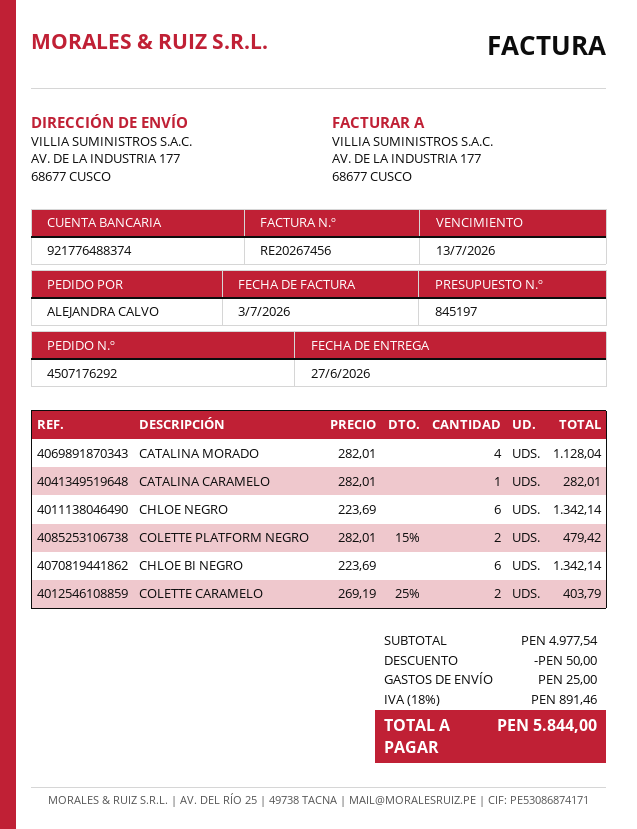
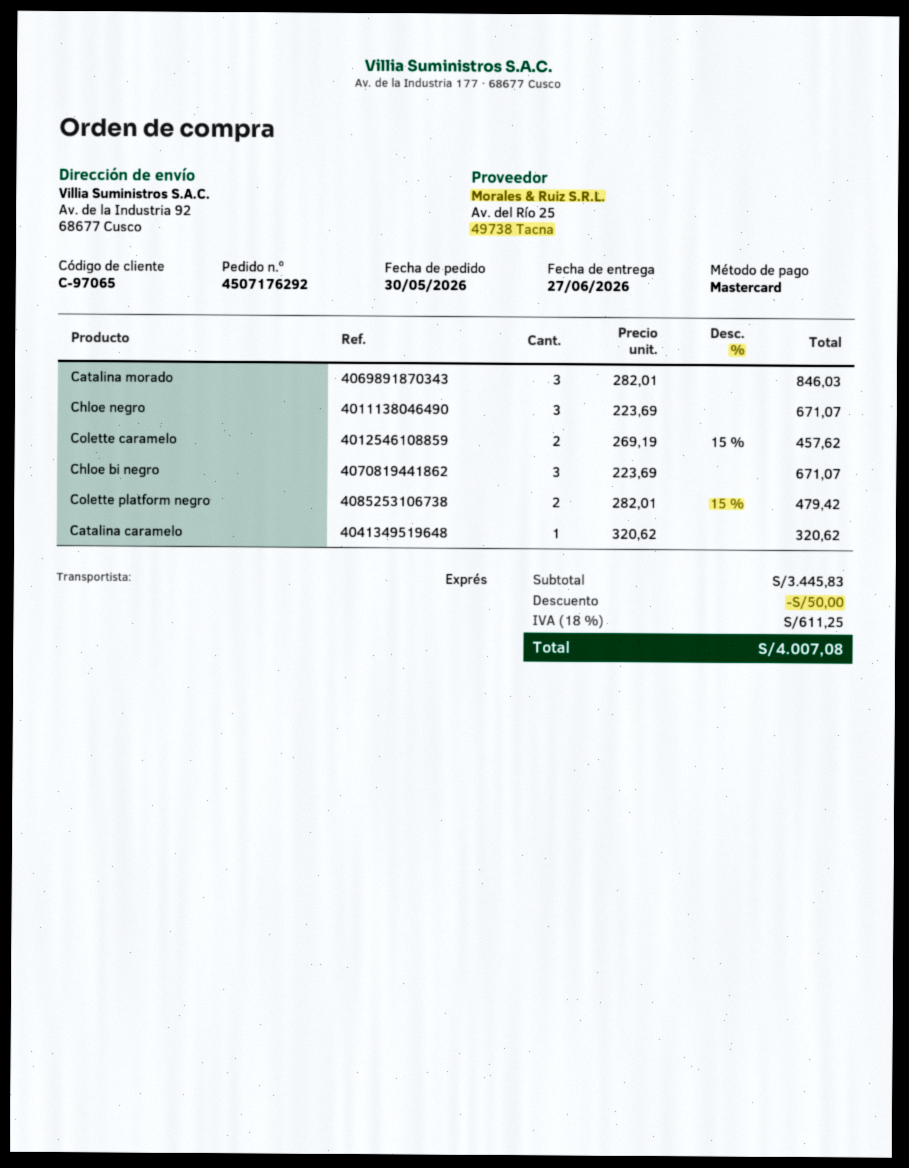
ship to: AV. DE LA INDUSTRIA 177, 68677 CUSCO -> Av. de la Industria 92, 68677 Cusco
CATALINA MORADO: 4 x 282.01 = 1128.04 -> 3 x 282.01 = 846.03
CATALINA CARAMELO: 1 x 282.01 = 282.01 -> 1 x 320.62 = 320.62
CHLOE NEGRO: 6 x 223.69 = 1342.14 -> 3 x 223.69 = 671.07
CHLOE BI NEGRO: 6 x 223.69 = 1342.14 -> 3 x 223.69 = 671.07
COLETTE CARAMELO: 2 x 269.19 - 25% = 403.79 -> 2 x 269.19 - 15% = 457.62
subtotal: 4977.54 -> 3445.83
shipping: 25.00 -> none
tax: 18% = 891.46 -> 18% = 611.25
total: 5844.00 -> 4007.08

